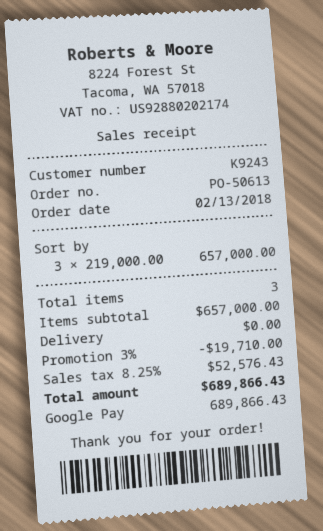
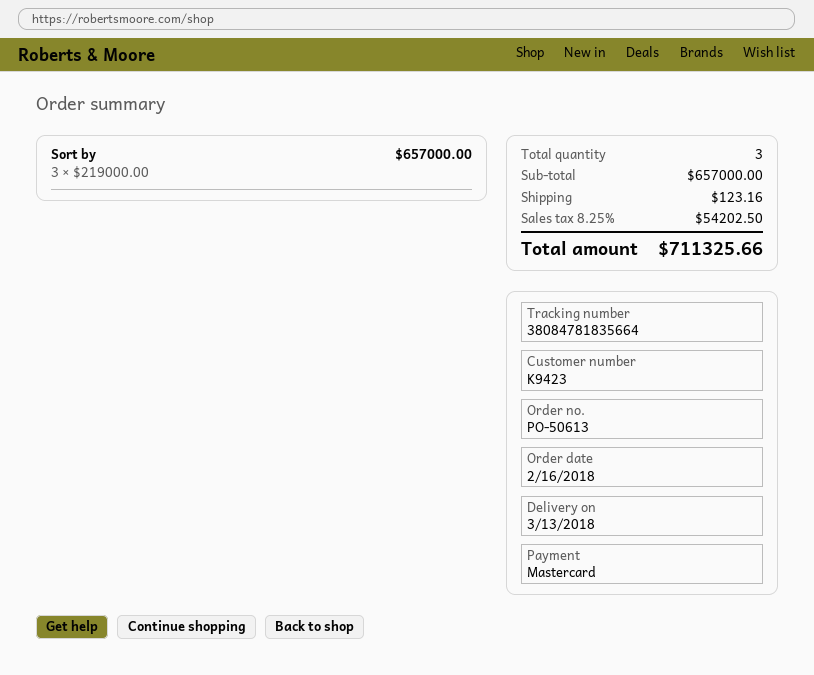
order date: 2018-02-13 -> 2018-02-16
customer number: K9243 -> K9423
payment method: Google Pay -> Mastercard
discount: 3% = 19710.00 -> none
shipping: 0.00 -> 123.16
tax: 8.25% = 52576.43 -> 8.25% = 54202.50
total: 689866.43 -> 711325.66

